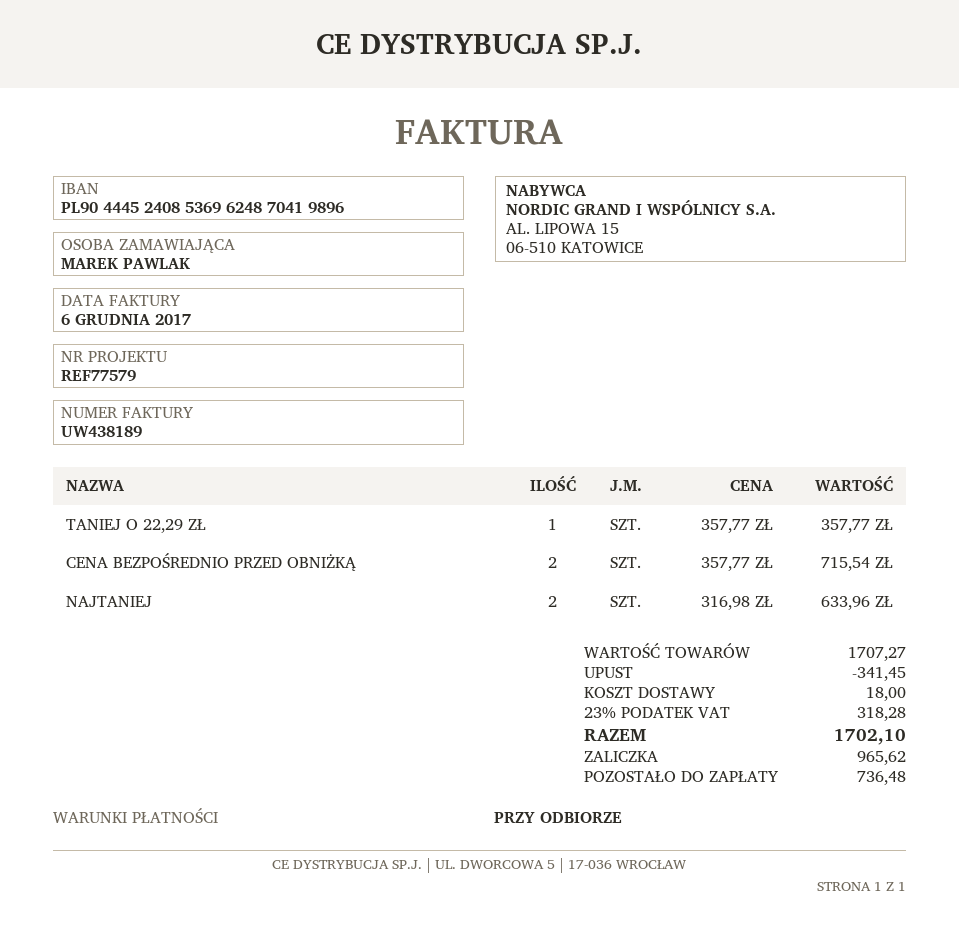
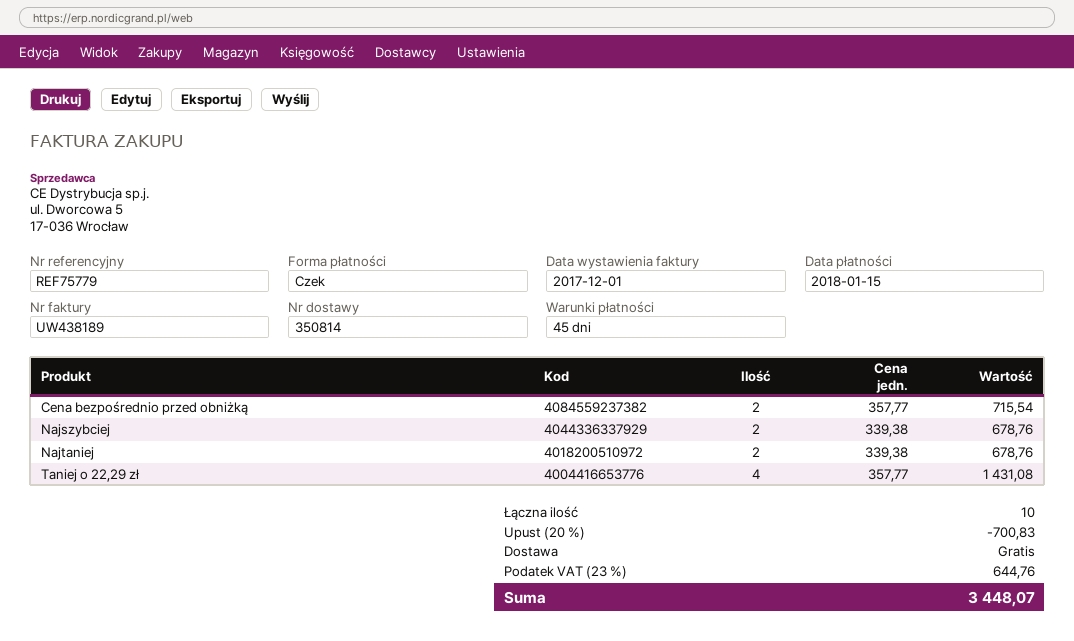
invoice date: 2017-12-06 -> 2017-12-01
payment terms: on receipt -> 45 days
reference: REF77579 -> REF75779
TANIEJ O 22,29 ZŁ: 1 x 357.77 = 357.77 -> 4 x 357.77 = 1431.08
NAJTANIEJ: 2 x 316.98 = 633.96 -> 2 x 339.38 = 678.76
Najszybciej: none -> 2 x 339.38 = 678.76
discount: 341.45 -> 700.83
shipping: 18.00 -> 0.00
tax: 23% = 318.28 -> 23% = 644.76
total: 1702.10 -> 3448.07

